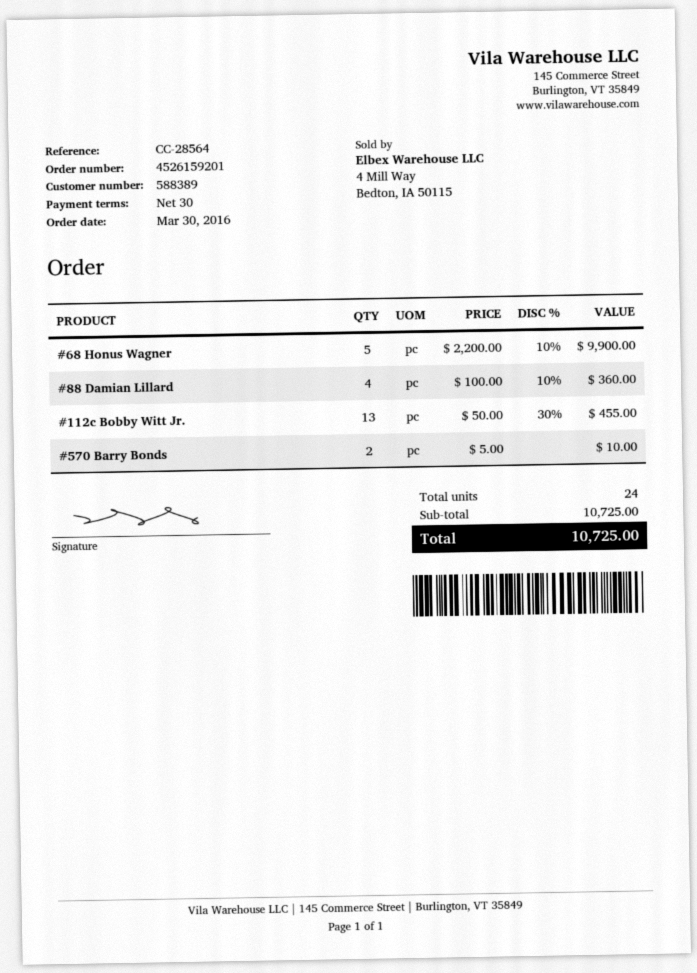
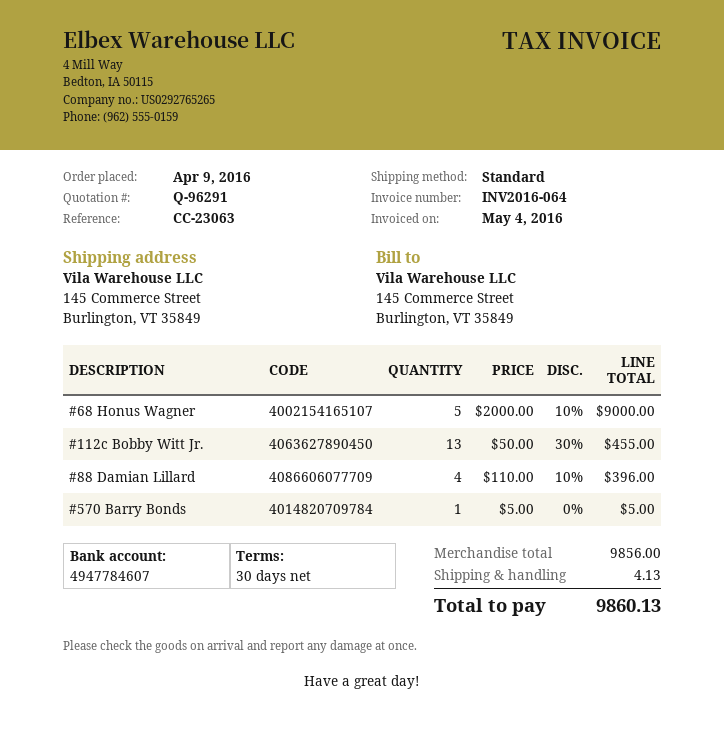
order date: 2016-03-30 -> 2016-04-09
reference: CC-28564 -> CC-23063
#68 Honus Wagner: 5 x 2200.00 - 10% = 9900.00 -> 5 x 2000.00 - 10% = 9000.00
#88 Damian Lillard: 4 x 100.00 - 10% = 360.00 -> 4 x 110.00 - 10% = 396.00
#570 Barry Bonds: 2 x 5.00 = 10.00 -> 1 x 5.00 = 5.00
subtotal: 10725.00 -> 9856.00
shipping: none -> 4.13
total: 10725.00 -> 9860.13

